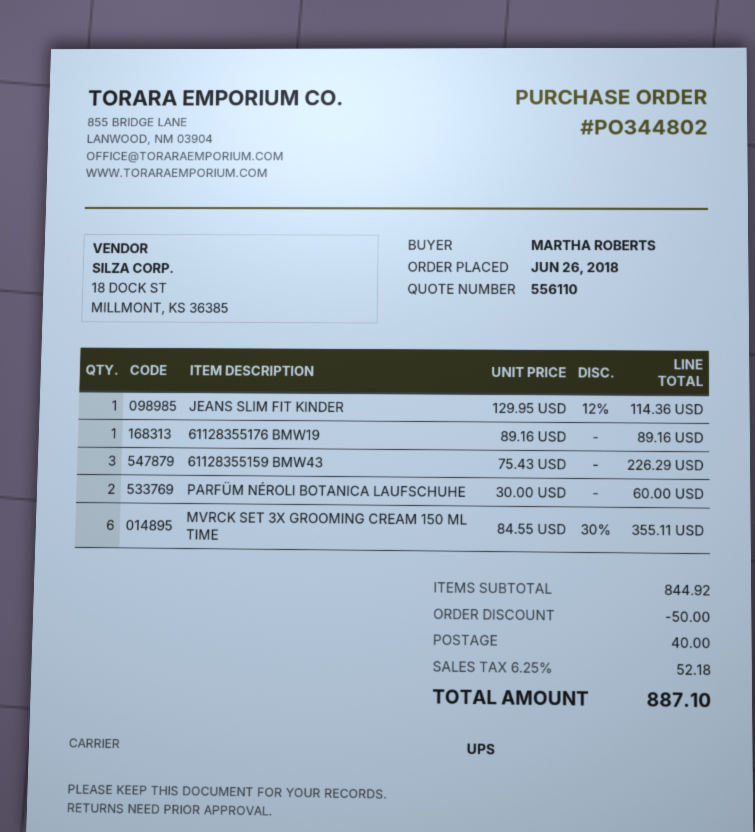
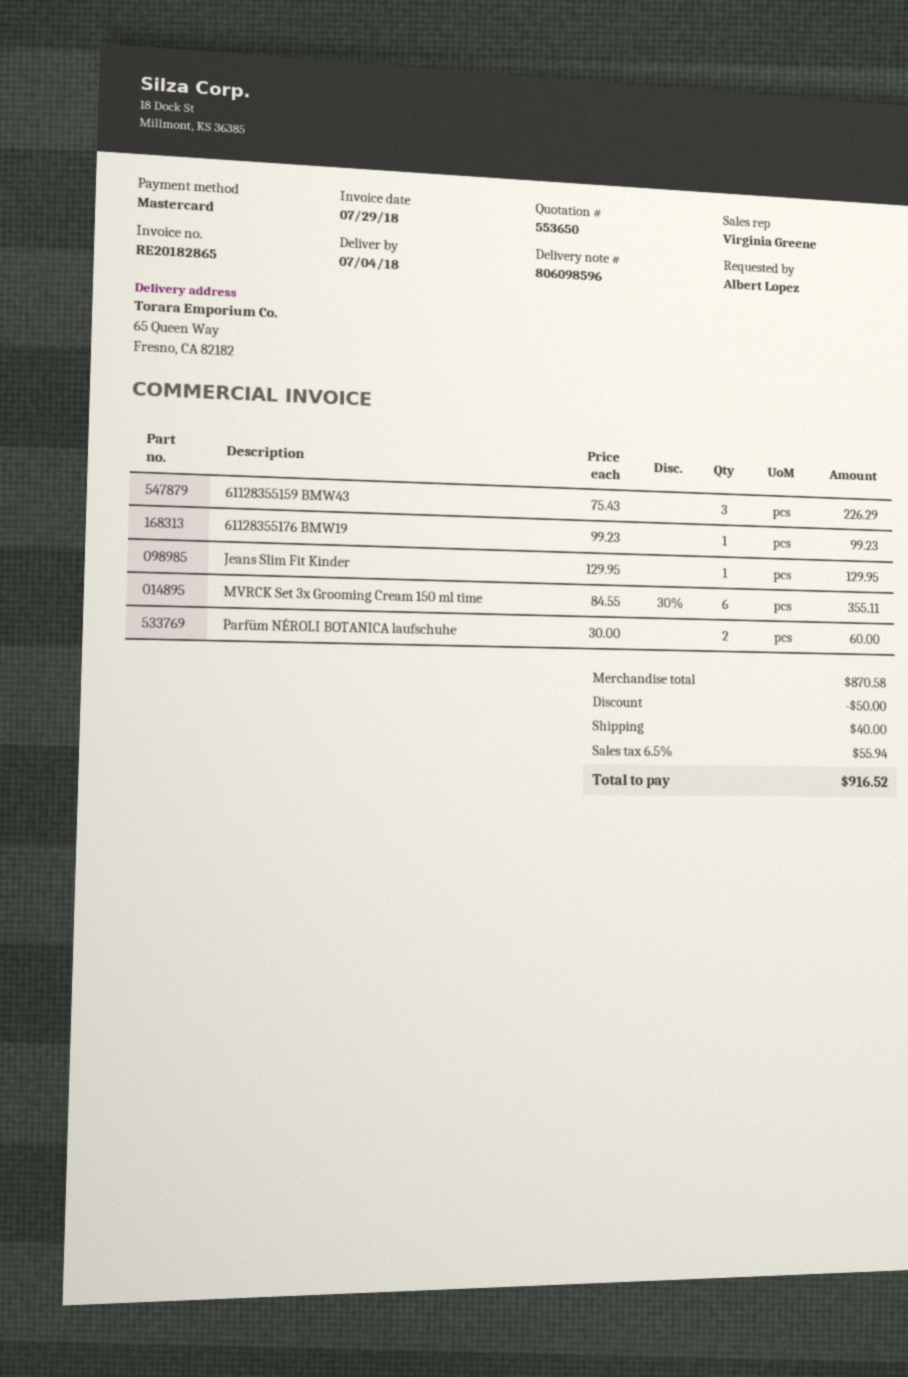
quote number: 556110 -> 553650
ordered by: MARTHA ROBERTS -> Albert Lopez
JEANS SLIM FIT KINDER: 1 x 129.95 - 12% = 114.36 -> 1 x 129.95 = 129.95
61128355176 BMW19: 1 x 89.16 = 89.16 -> 1 x 99.23 = 99.23
subtotal: 844.92 -> 870.58
tax: 6.25% = 52.18 -> 6.5% = 55.94
total: 887.10 -> 916.52

